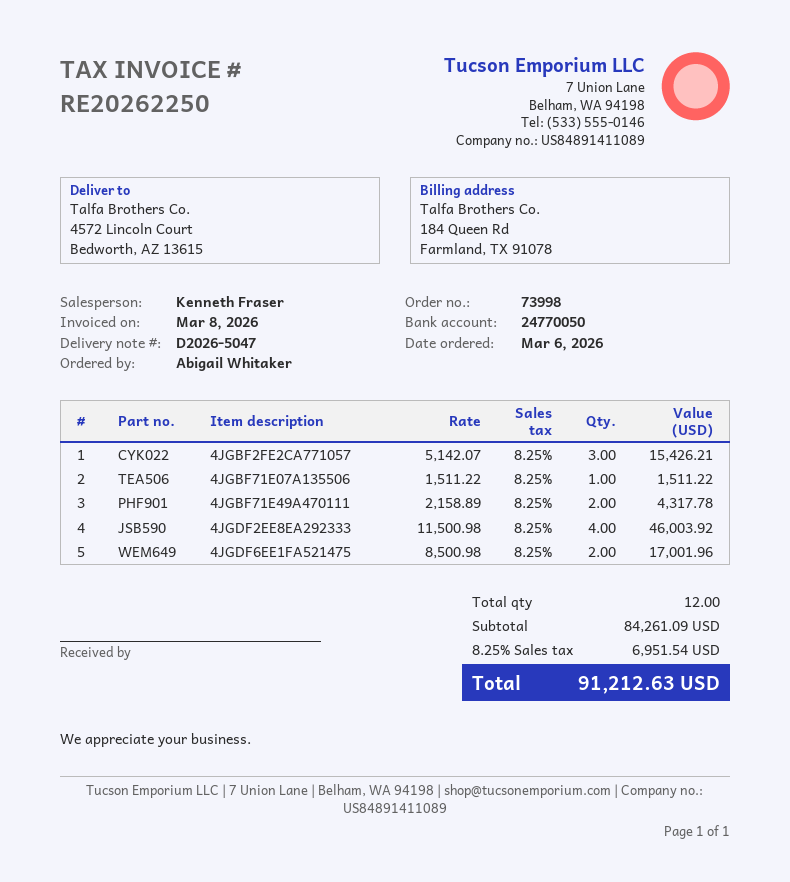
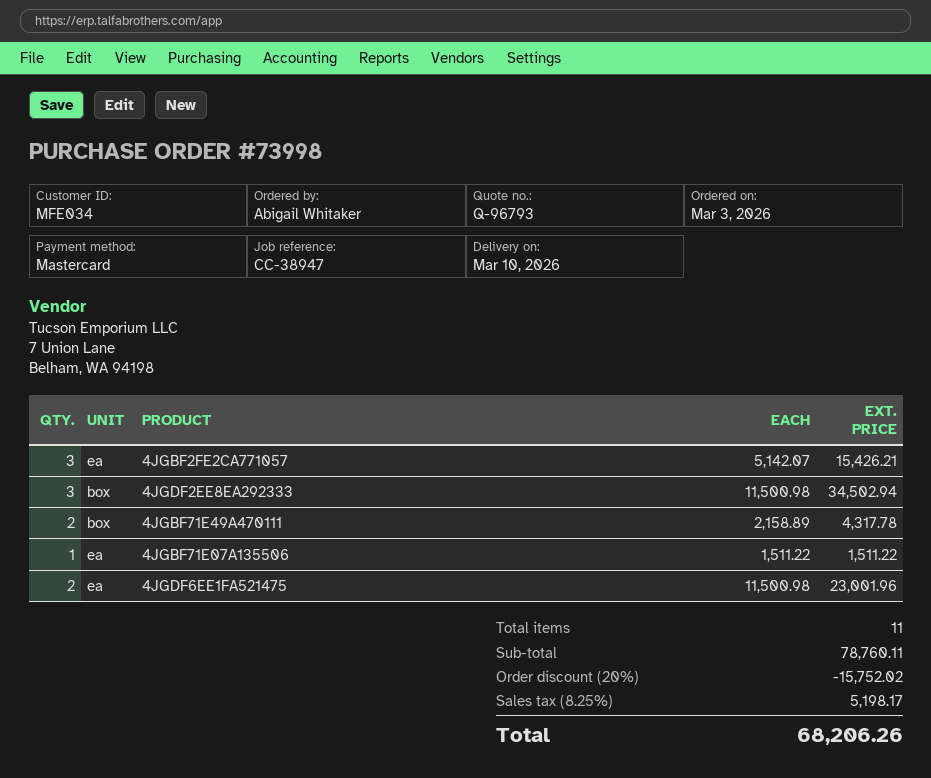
order date: 2026-03-06 -> 2026-03-03
4JGDF2EE8EA292333: 4 x 11500.98 = 46003.92 -> 3 x 11500.98 = 34502.94
4JGDF6EE1FA521475: 2 x 8500.98 = 17001.96 -> 2 x 11500.98 = 23001.96
total quantity: 12 -> 11
subtotal: 84261.09 -> 78760.11
discount: none -> 20% = 15752.02
tax: 8.25% = 6951.54 -> 8.25% = 5198.17
total: 91212.63 -> 68206.26

